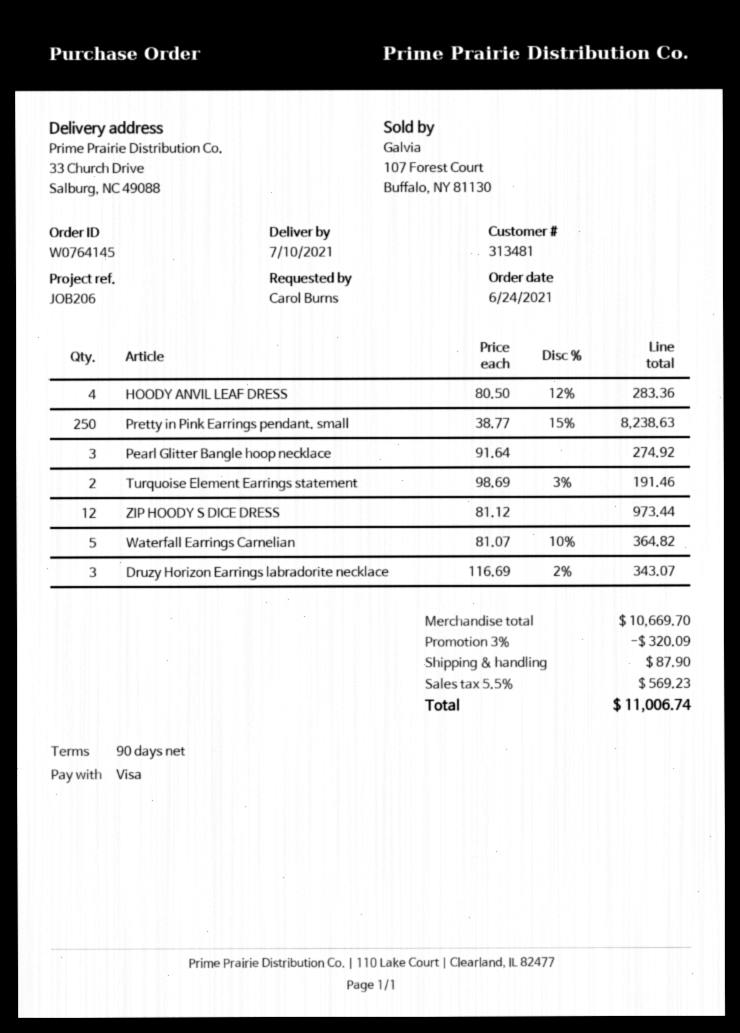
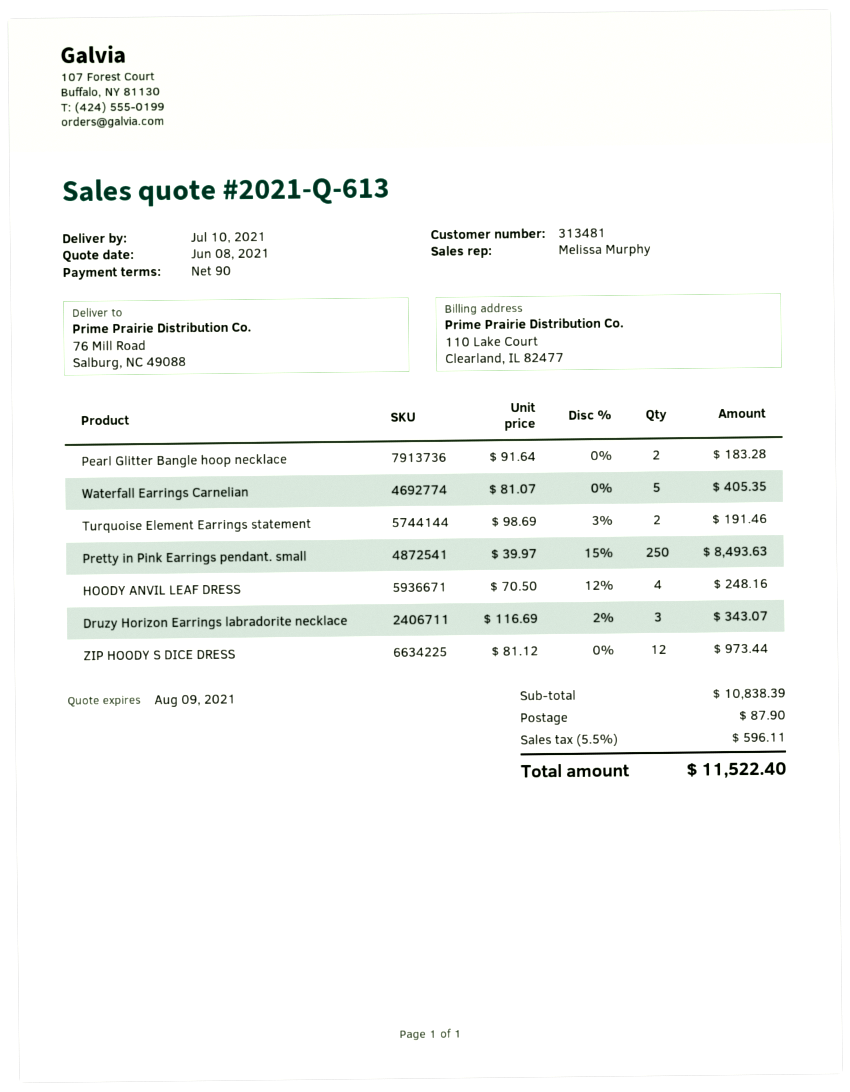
ship to: 33 Church Drive, Salburg, NC 49088 -> 76 Mill Road, Salburg, NC 49088
HOODY ANVIL LEAF DRESS: 4 x 80.50 - 12% = 283.36 -> 4 x 70.50 - 12% = 248.16
Pretty in Pink Earrings pendant. small: 250 x 38.77 - 15% = 8238.63 -> 250 x 39.97 - 15% = 8493.63
Pearl Glitter Bangle hoop necklace: 3 x 91.64 = 274.92 -> 2 x 91.64 = 183.28
Waterfall Earrings Carnelian: 5 x 81.07 - 10% = 364.82 -> 5 x 81.07 = 405.35
subtotal: 10669.70 -> 10838.39
discount: 3% = 320.09 -> none
tax: 5.5% = 569.23 -> 5.5% = 596.11
total: 11006.74 -> 11522.40

